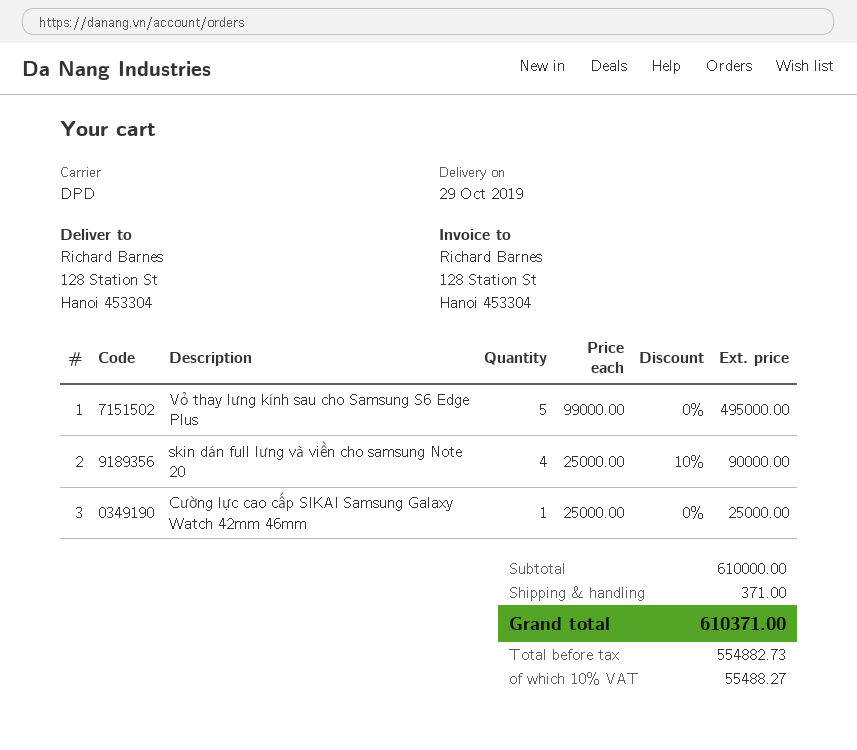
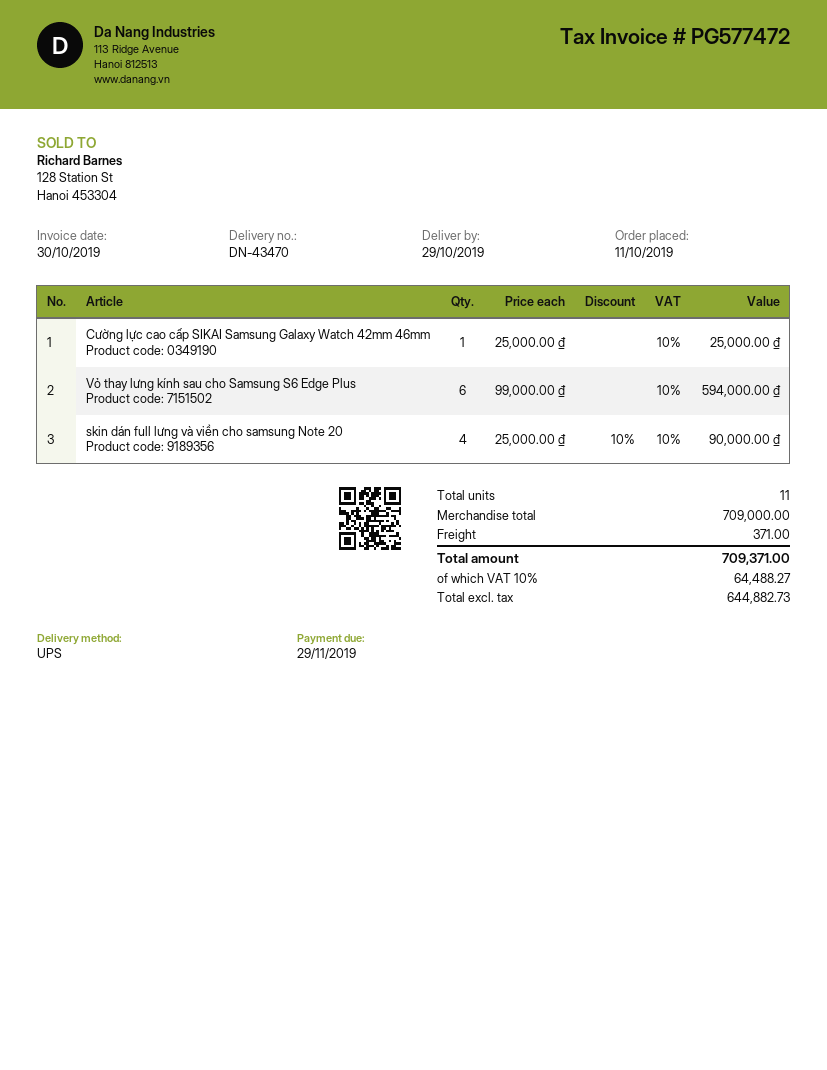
shipping method: DPD -> UPS
Vỏ thay lưng kính sau cho Samsung S6 Edge Plus: 5 x 99000.00 = 495000.00 -> 6 x 99000.00 = 594000.00
subtotal: 610000.00 -> 709000.00
net: 554882.73 -> 644882.73
tax: 10% = 55488.27 -> 10% = 64488.27
total: 610371.00 -> 709371.00

